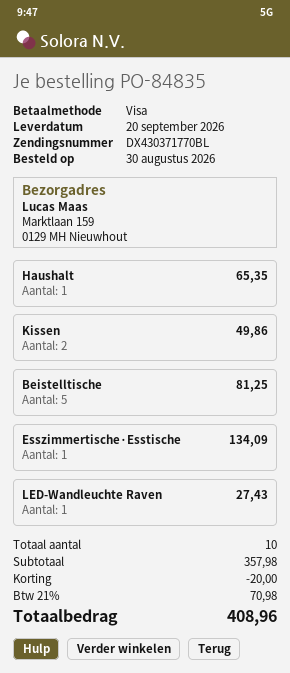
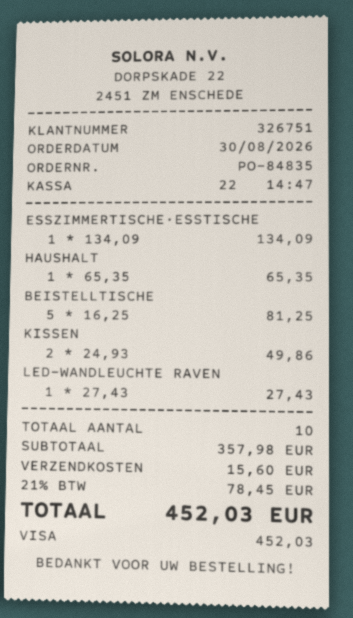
discount: 20.00 -> none
shipping: none -> 15.60
tax: 21% = 70.98 -> 21% = 78.45
total: 408.96 -> 452.03

